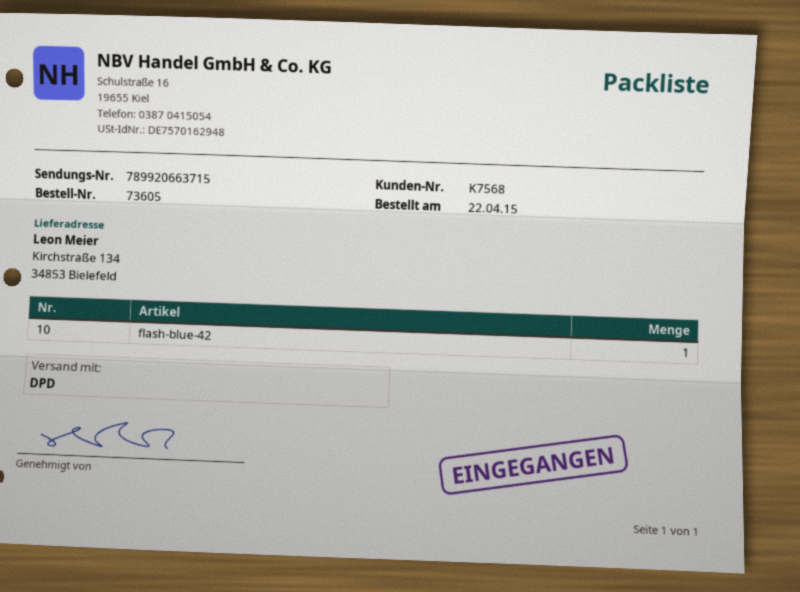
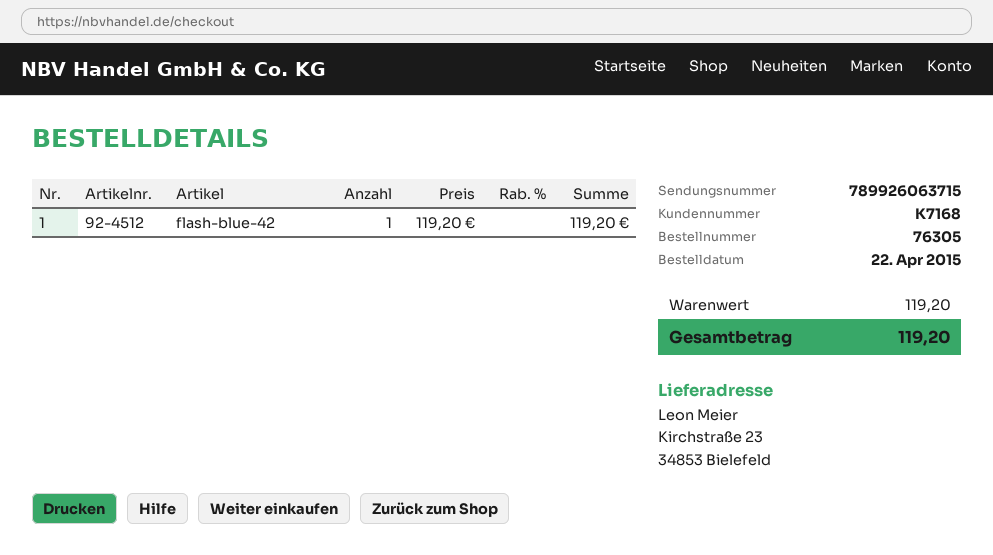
order number: 73605 -> 76305
customer number: K7568 -> K7168
tracking number: 789920663715 -> 789926063715
ship to: Kirchstraße 134, 34853 Bielefeld -> Kirchstraße 23, 34853 Bielefeld

